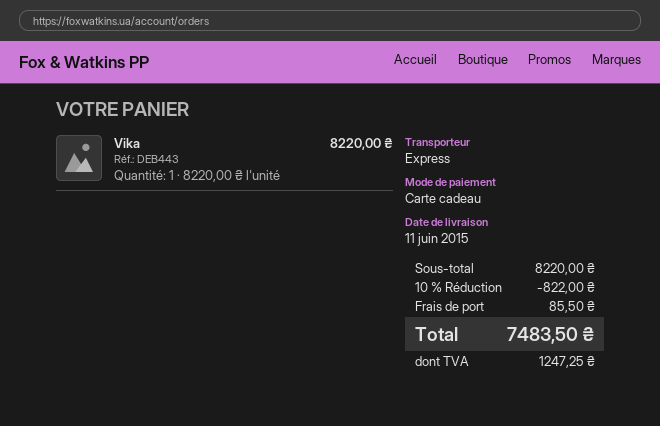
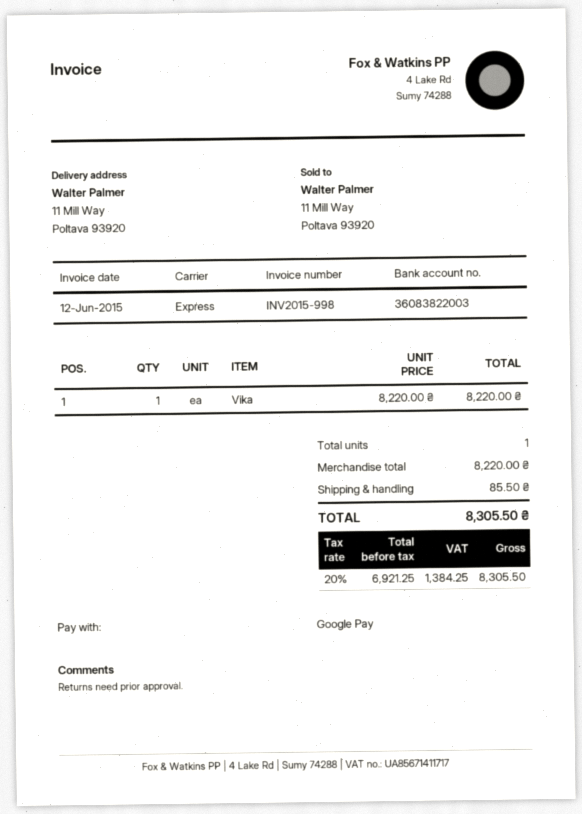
payment method: gift card -> Google Pay
discount: 10% = 822.00 -> none
tax: 1247.25 -> 1384.25
total: 7483.50 -> 8305.50

